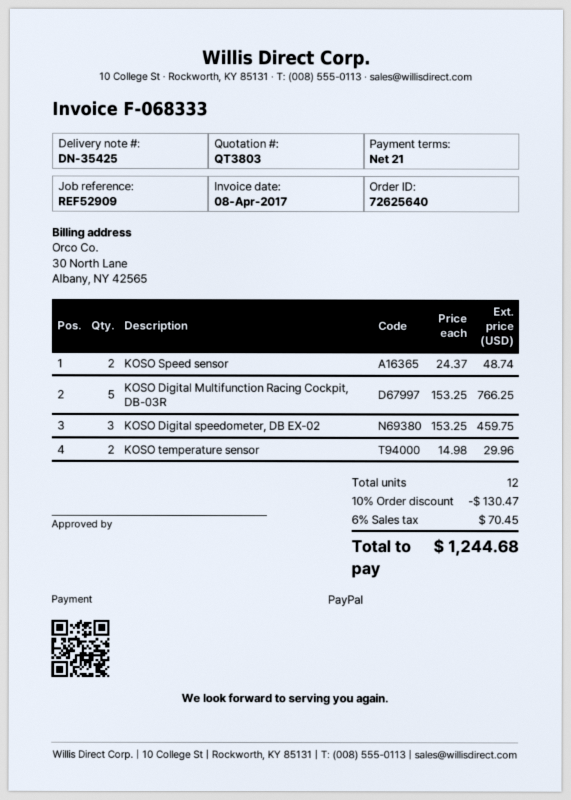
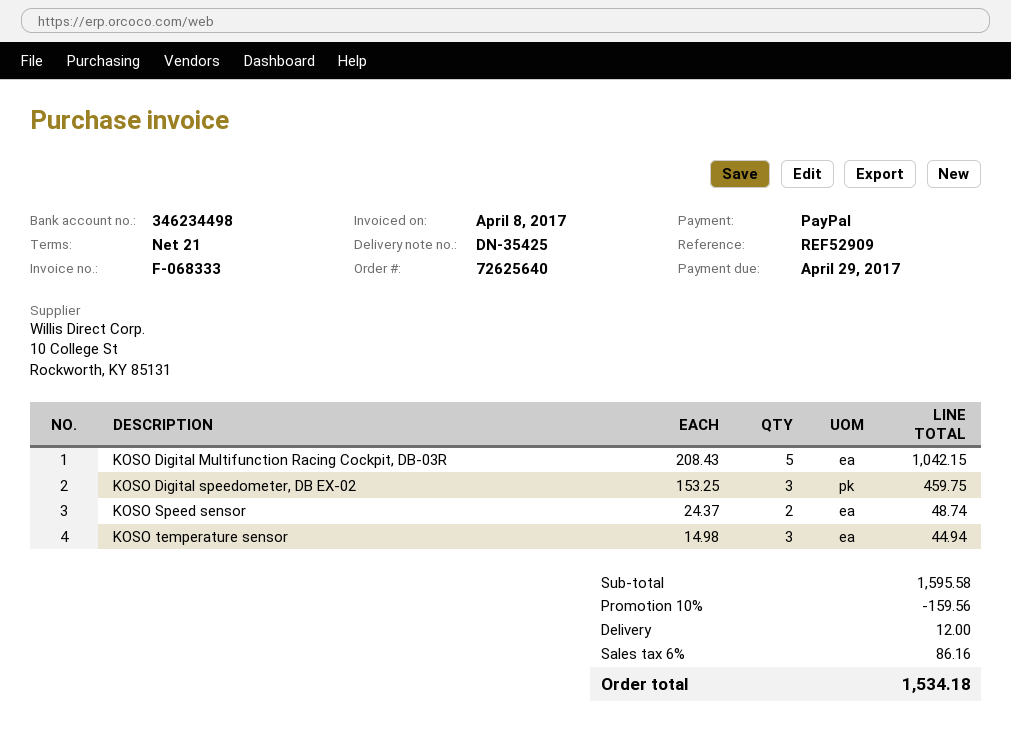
KOSO Digital Multifunction Racing Cockpit, DB-03R: 5 x 153.25 = 766.25 -> 5 x 208.43 = 1042.15
KOSO temperature sensor: 2 x 14.98 = 29.96 -> 3 x 14.98 = 44.94
discount: 10% = 130.47 -> 10% = 159.56
shipping: none -> 12.00
tax: 6% = 70.45 -> 6% = 86.16
total: 1244.68 -> 1534.18

